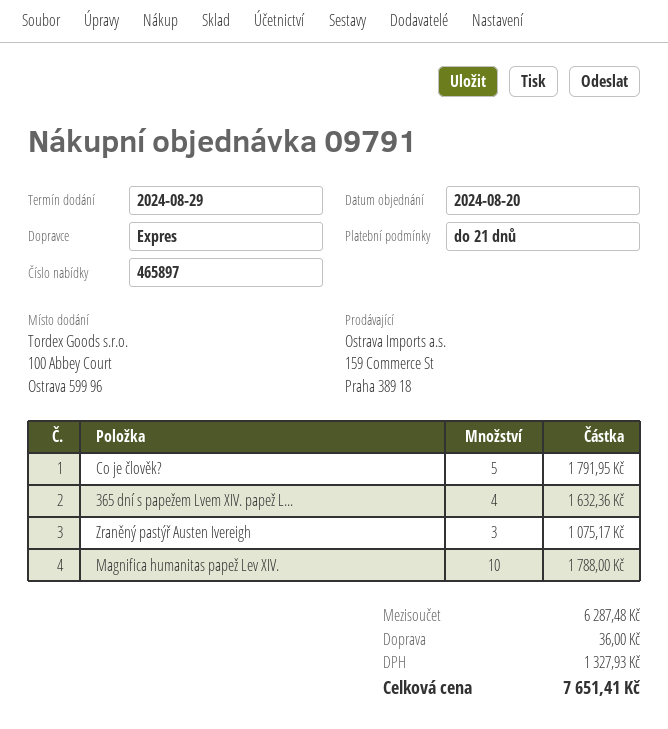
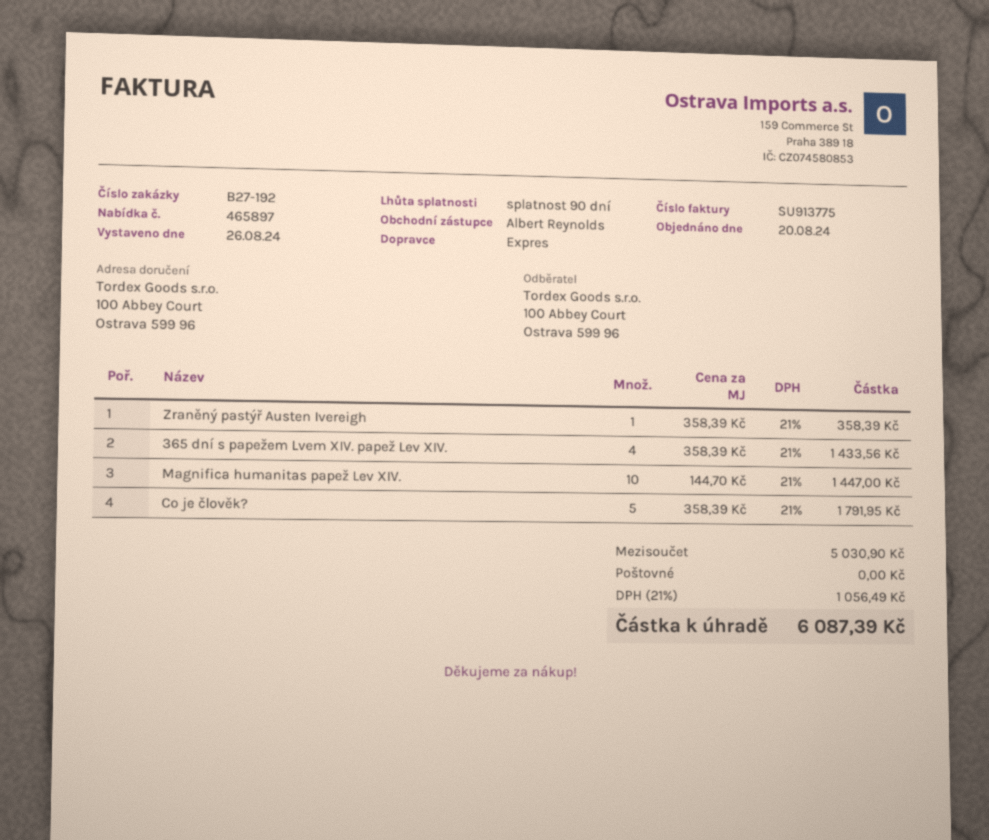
payment terms: 21 days -> 90 days
365 dní s papežem Lvem XIV. papež L...: 4 for 1632.36 -> 4 for 1433.56
Zraněný pastýř Austen Ivereigh: 3 for 1075.17 -> 1 for 358.39
Magnifica humanitas papež Lev XIV.: 10 for 1788.00 -> 10 for 1447.00
subtotal: 6287.48 -> 5030.90
shipping: 36.00 -> 0.00
tax: 1327.93 -> 1056.49
total: 7651.41 -> 6087.39

